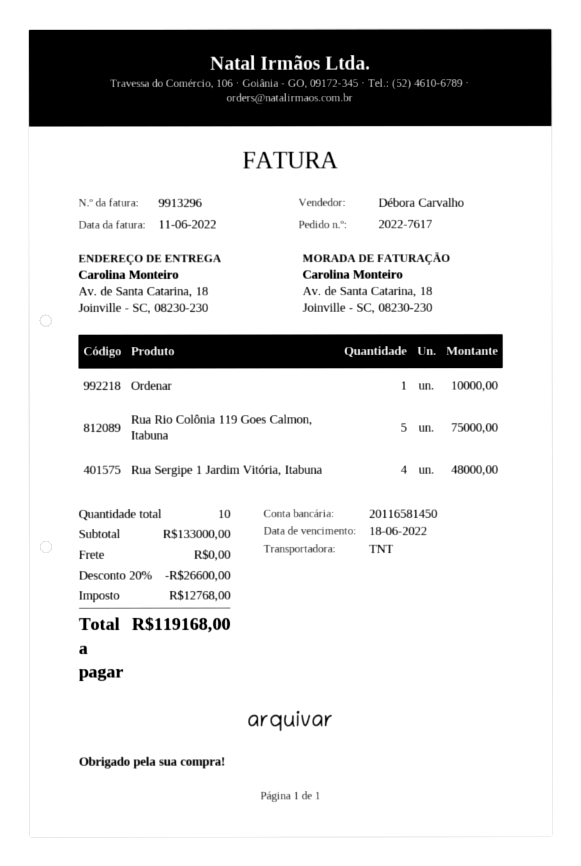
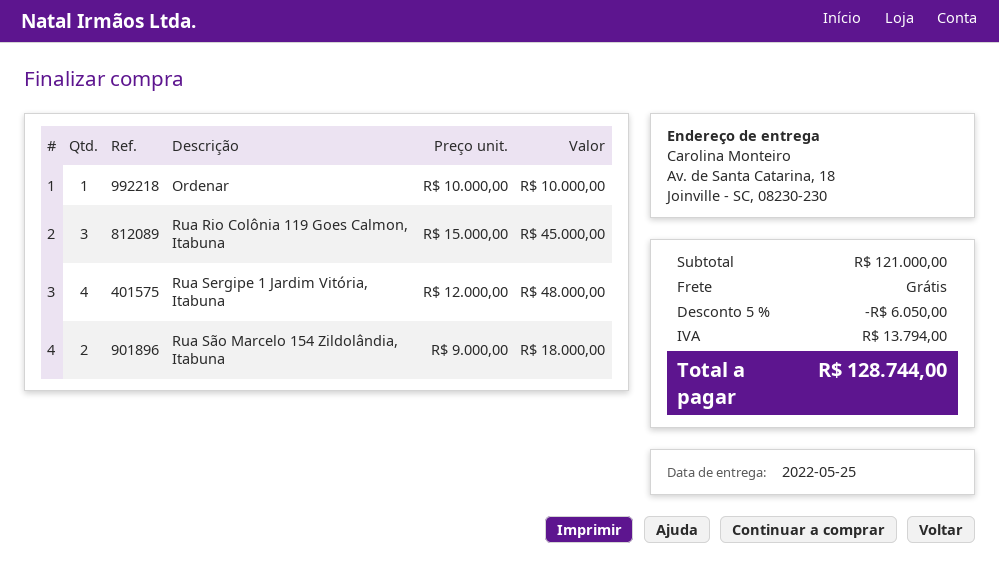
Rua Rio Colônia 119 Goes Calmon, Itabuna: 5 for 75000.00 -> 3 for 45000.00
Rua São Marcelo 154 Zildolândia, Itabuna: none -> 2 for 18000.00
subtotal: 133000.00 -> 121000.00
discount: 20% = 26600.00 -> 5% = 6050.00
tax: 12768.00 -> 13794.00
total: 119168.00 -> 128744.00

